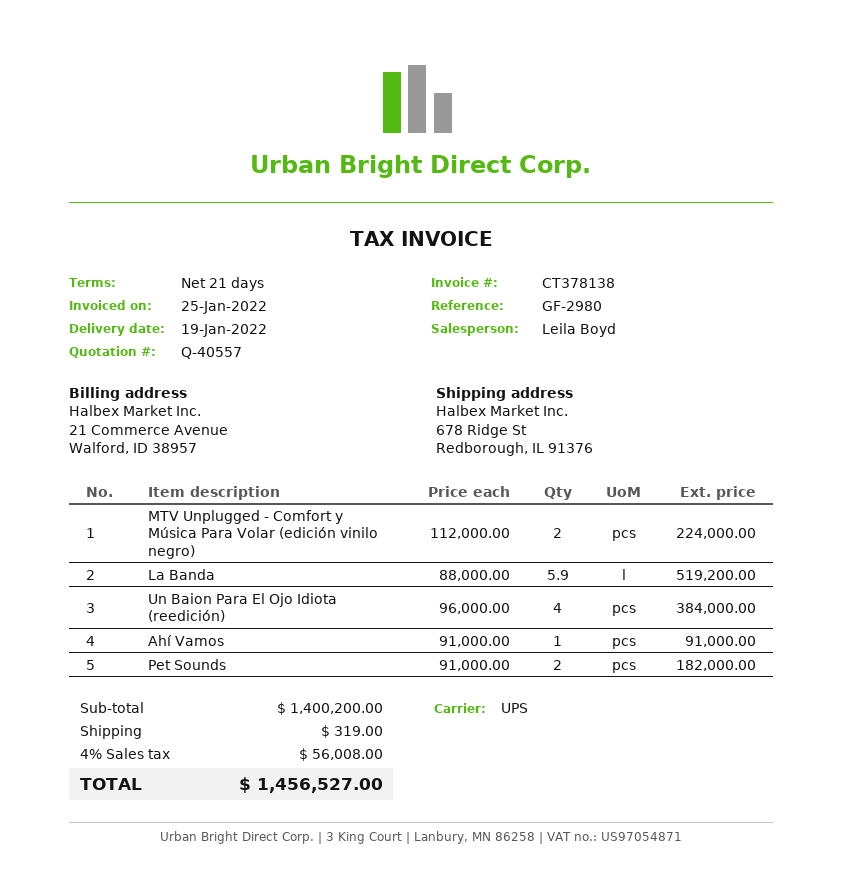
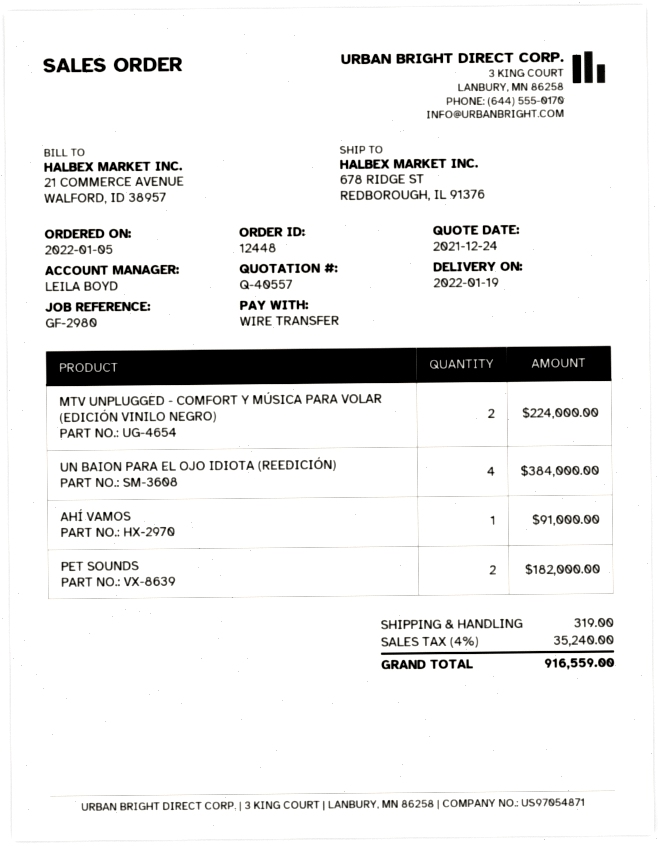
La Banda: 5.9 for 519200.00 -> none
tax: 4% = 56008.00 -> 4% = 35240.00
total: 1456527.00 -> 916559.00

